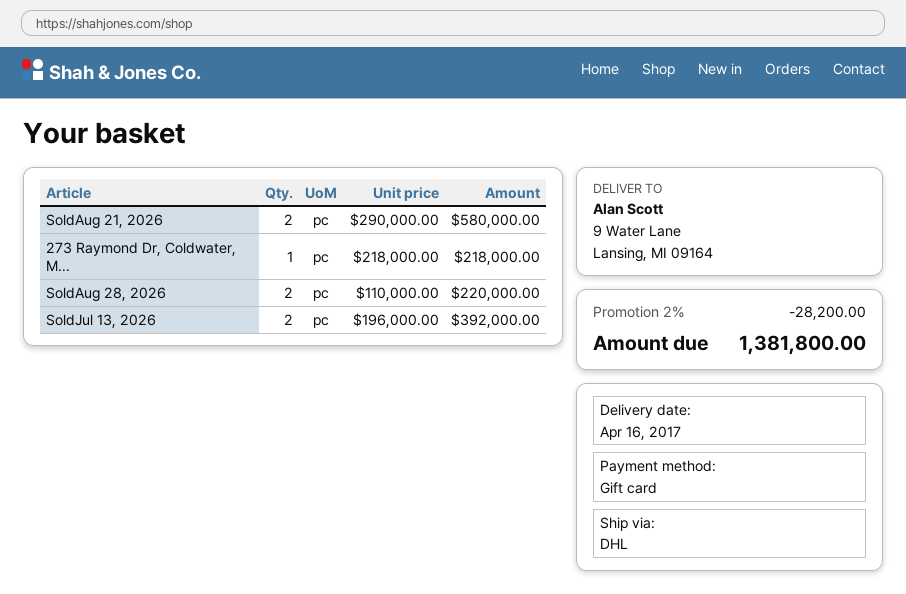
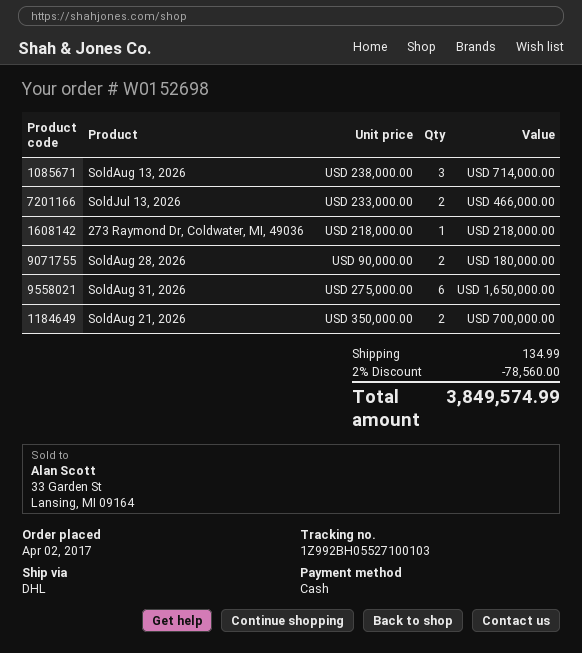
payment method: gift card -> cash
SoldAug 21, 2026: 2 x 290000.00 = 580000.00 -> 2 x 350000.00 = 700000.00
SoldAug 28, 2026: 2 x 110000.00 = 220000.00 -> 2 x 90000.00 = 180000.00
SoldJul 13, 2026: 2 x 196000.00 = 392000.00 -> 2 x 233000.00 = 466000.00
SoldAug 13, 2026: none -> 3 x 238000.00 = 714000.00
SoldAug 31, 2026: none -> 6 x 275000.00 = 1650000.00
discount: 2% = 28200.00 -> 2% = 78560.00
shipping: none -> 134.99
total: 1381800.00 -> 3849574.99

